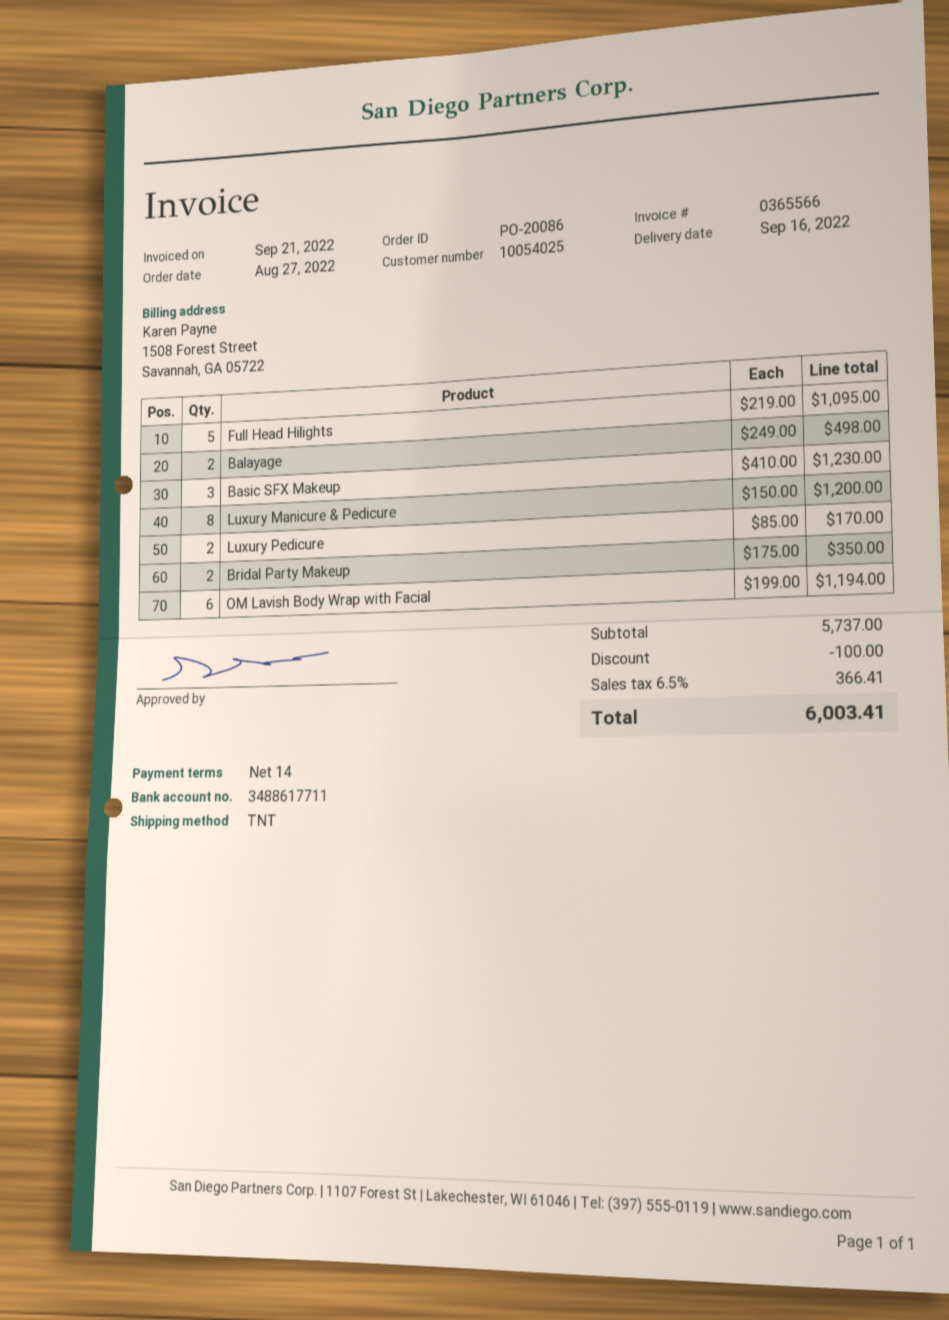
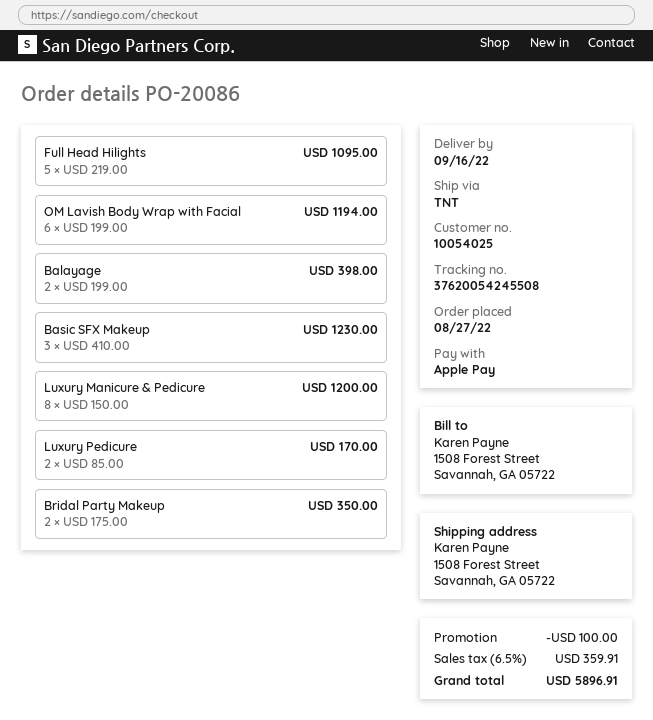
Balayage: 2 x 249.00 = 498.00 -> 2 x 199.00 = 398.00
tax: 6.5% = 366.41 -> 6.5% = 359.91
total: 6003.41 -> 5896.91

